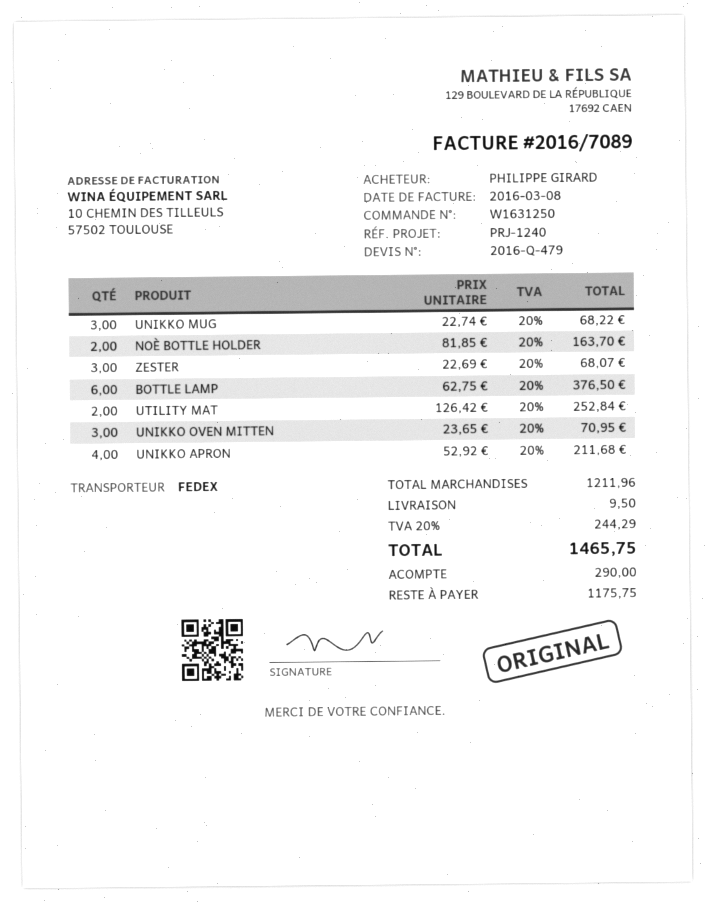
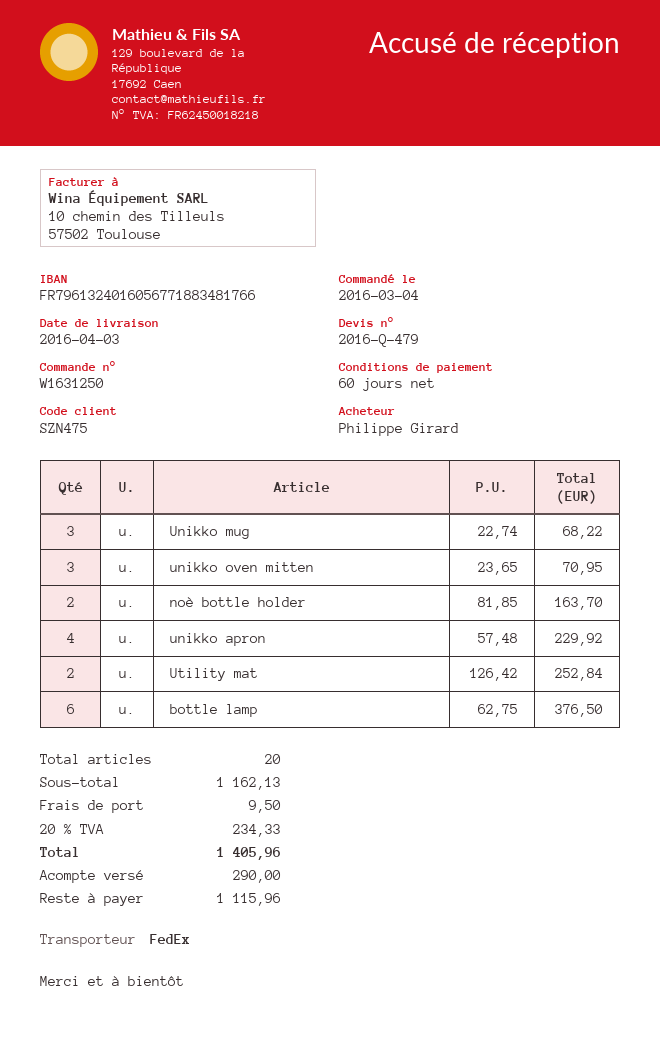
ZESTER: 3 x 22.69 = 68.07 -> none
UNIKKO APRON: 4 x 52.92 = 211.68 -> 4 x 57.48 = 229.92
subtotal: 1211.96 -> 1162.13
tax: 20% = 244.29 -> 20% = 234.33
total: 1465.75 -> 1405.96
balance: 1175.75 -> 1115.96

